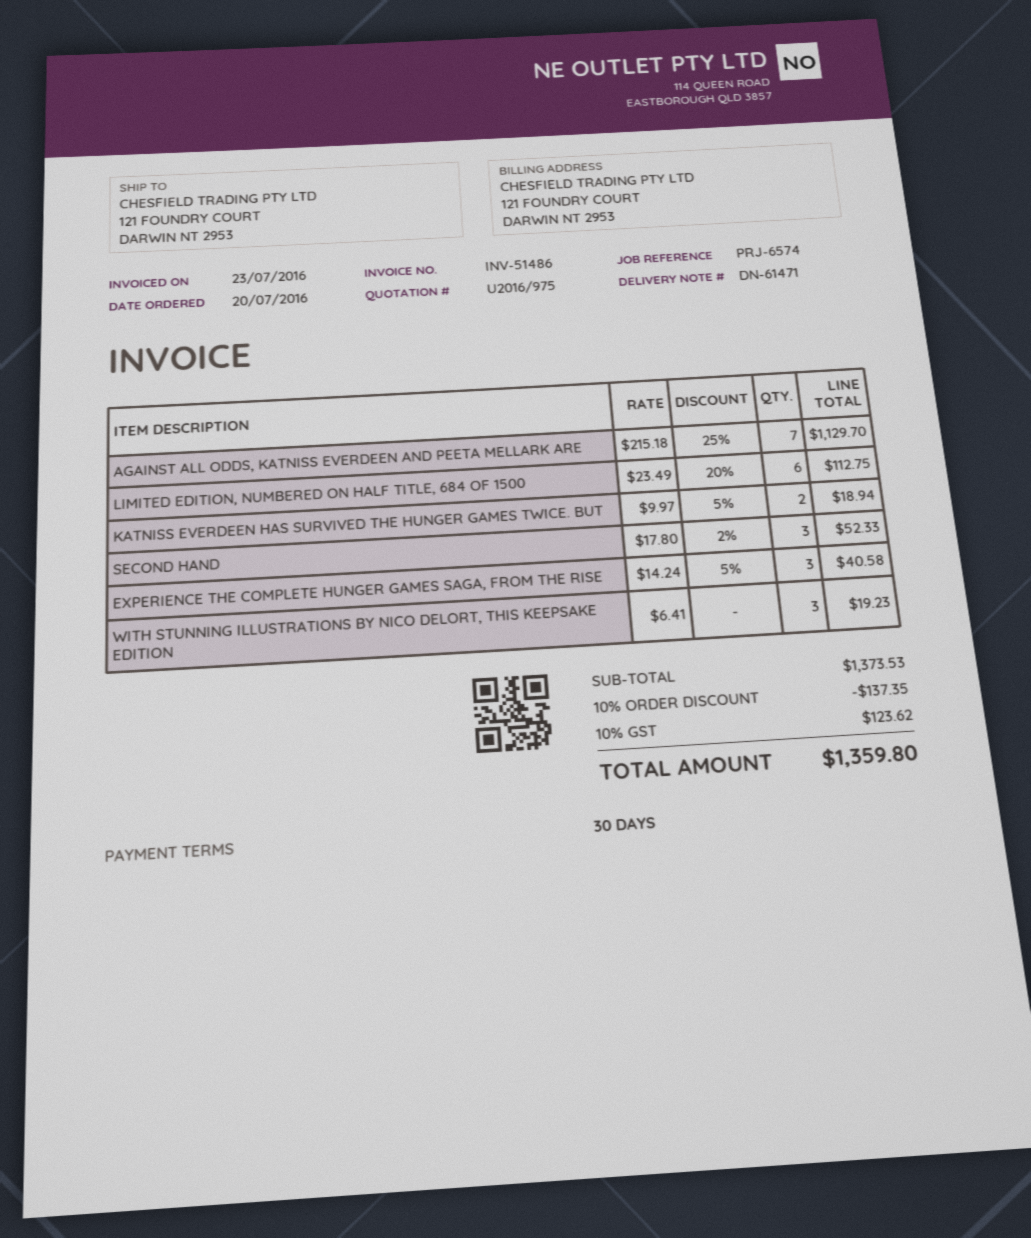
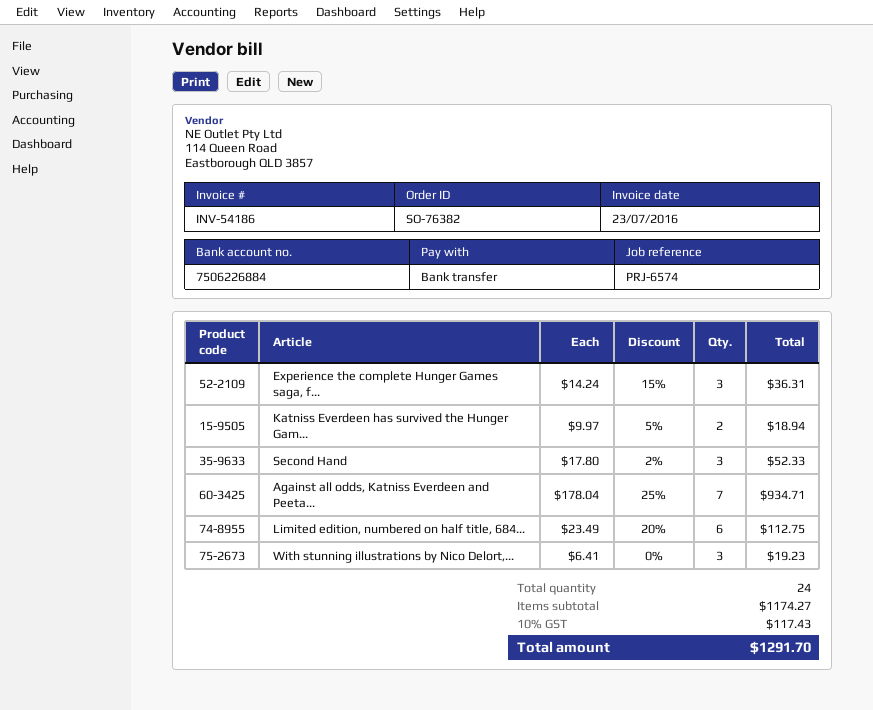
invoice number: INV-51486 -> INV-54186
AGAINST ALL ODDS, KATNISS EVERDEEN AND PEETA MELLARK ARE: 7 x 215.18 - 25% = 1129.70 -> 7 x 178.04 - 25% = 934.71
EXPERIENCE THE COMPLETE HUNGER GAMES SAGA, FROM THE RISE: 3 x 14.24 - 5% = 40.58 -> 3 x 14.24 - 15% = 36.31
subtotal: 1373.53 -> 1174.27
discount: 10% = 137.35 -> none
tax: 10% = 123.62 -> 10% = 117.43
total: 1359.80 -> 1291.70

